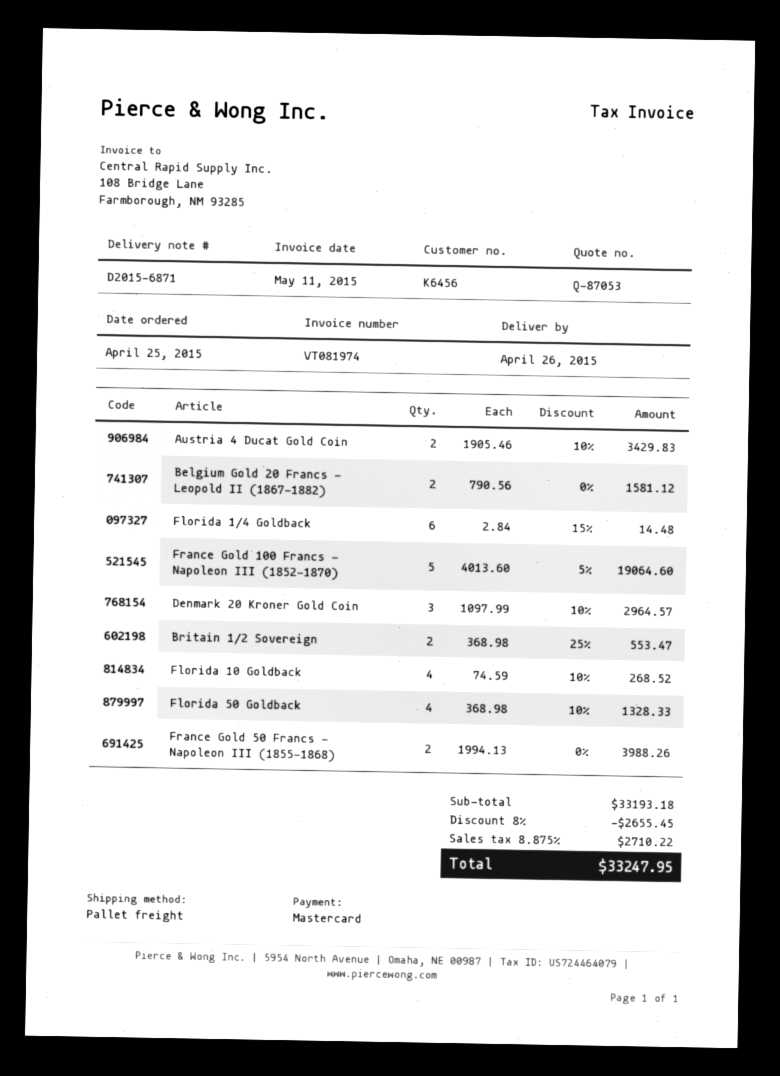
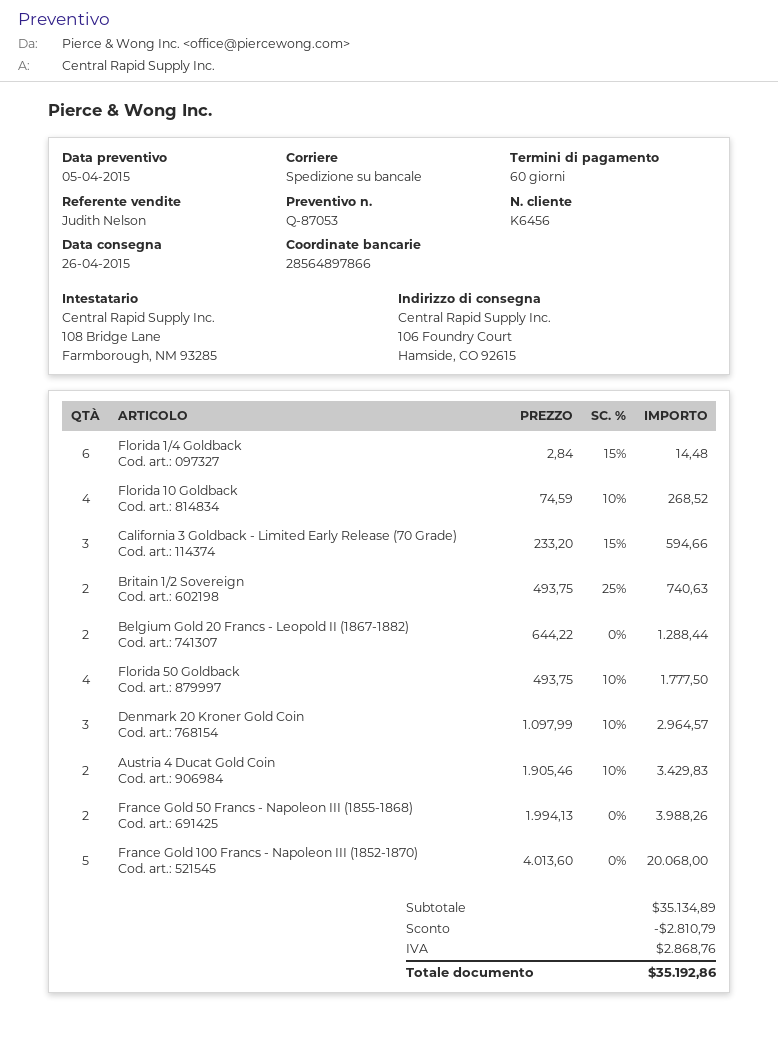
Belgium Gold 20 Francs - Leopold II (1867-1882): 2 x 790.56 = 1581.12 -> 2 x 644.22 = 1288.44
France Gold 100 Francs - Napoleon III (1852-1870): 5 x 4013.60 - 5% = 19064.60 -> 5 x 4013.60 = 20068.00
Britain 1/2 Sovereign: 2 x 368.98 - 25% = 553.47 -> 2 x 493.75 - 25% = 740.63
Florida 50 Goldback: 4 x 368.98 - 10% = 1328.33 -> 4 x 493.75 - 10% = 1777.50
California 3 Goldback - Limited Early Release (70 Grade): none -> 3 x 233.20 - 15% = 594.66
subtotal: 33193.18 -> 35134.89
discount: 2655.45 -> 2810.79
tax: 2710.22 -> 2868.76
total: 33247.95 -> 35192.86

